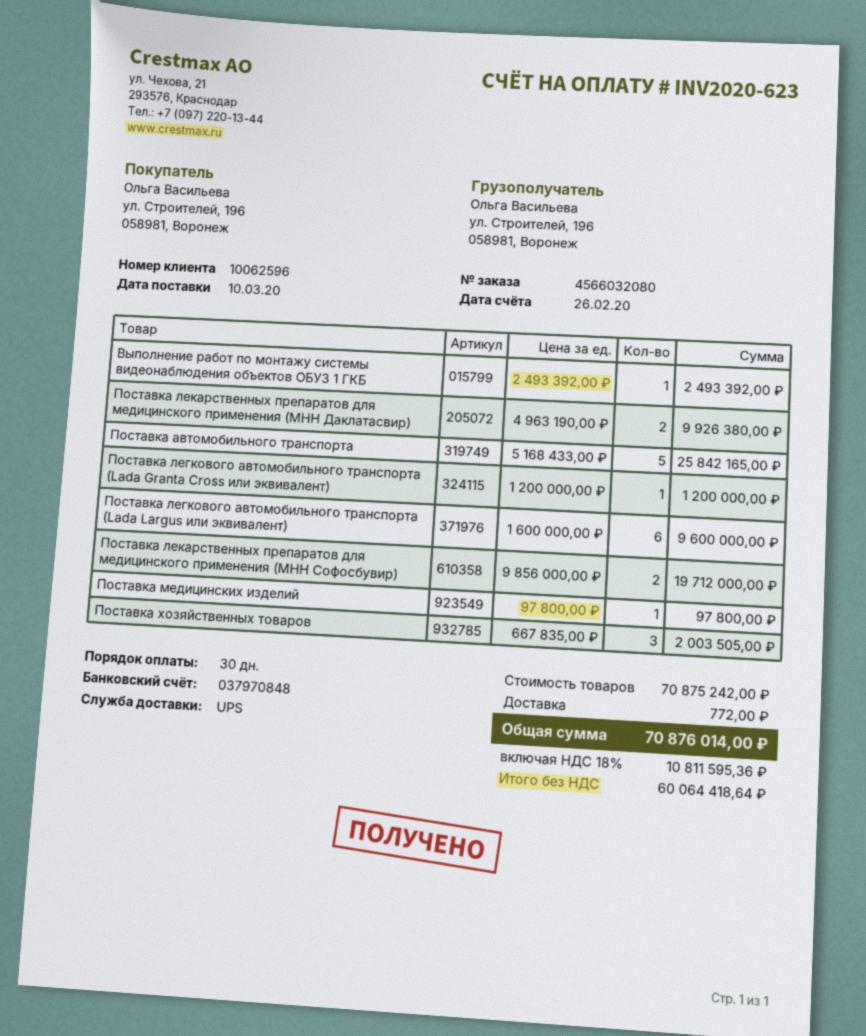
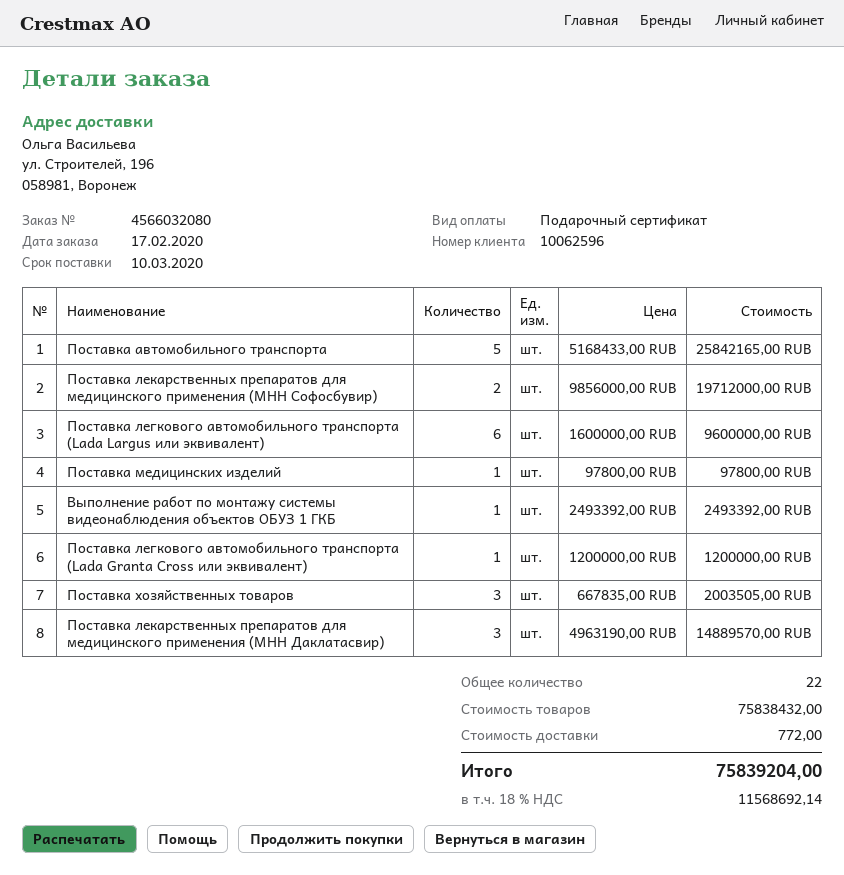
Поставка лекарственных препаратов для медицинского применения (МНН Даклатасвир): 2 x 4963190.00 = 9926380.00 -> 3 x 4963190.00 = 14889570.00
subtotal: 70875242.00 -> 75838432.00
tax: 18% = 10811595.36 -> 18% = 11568692.14
total: 70876014.00 -> 75839204.00

